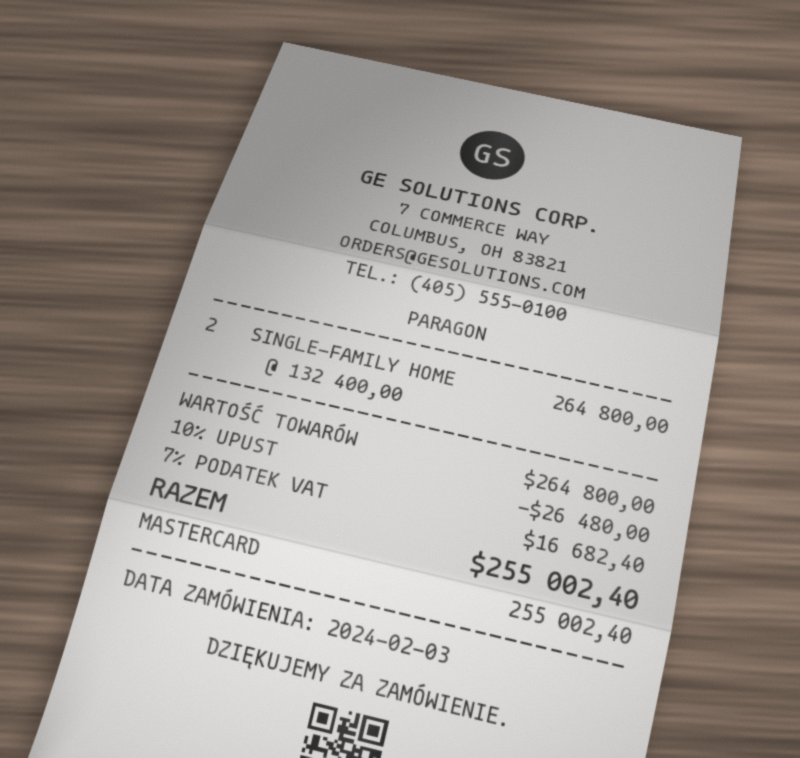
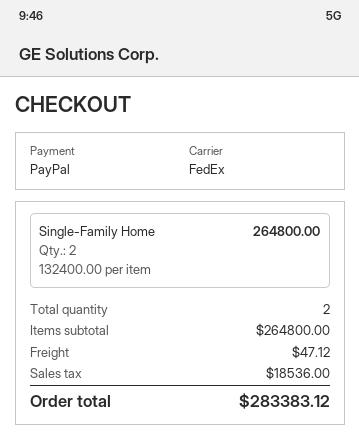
payment method: Mastercard -> PayPal
discount: 10% = 26480.00 -> none
shipping: none -> 47.12
tax: 16682.40 -> 18536.00
total: 255002.40 -> 283383.12

